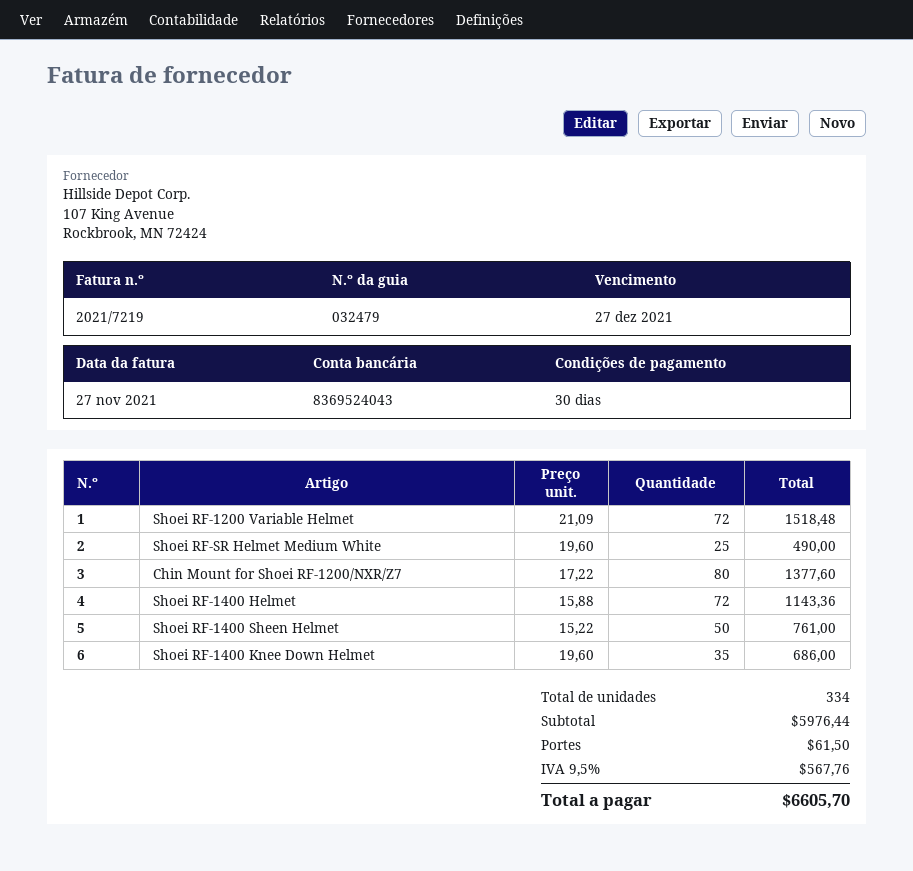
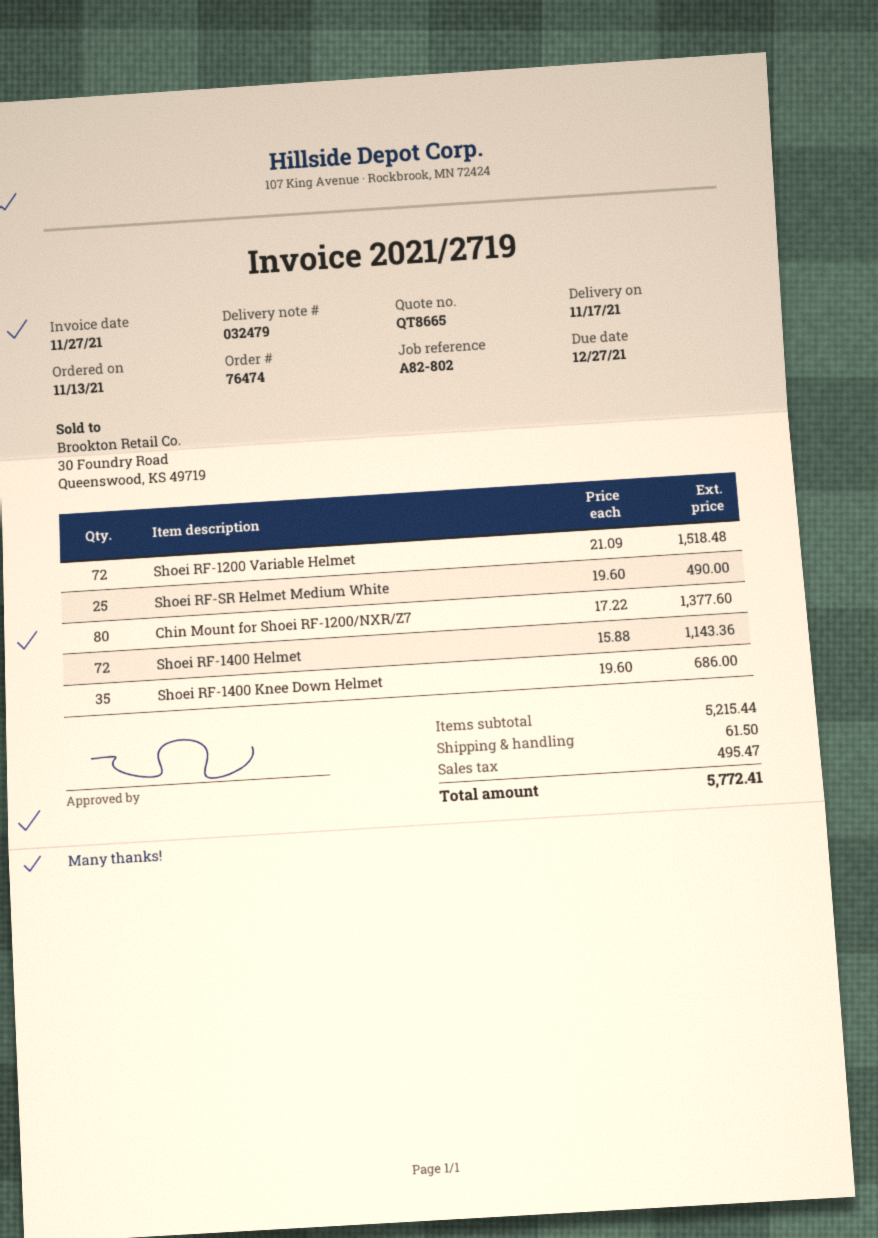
invoice number: 2021/7219 -> 2021/2719
Shoei RF-1400 Sheen Helmet: 50 x 15.22 = 761.00 -> none
subtotal: 5976.44 -> 5215.44
tax: 567.76 -> 495.47
total: 6605.70 -> 5772.41

